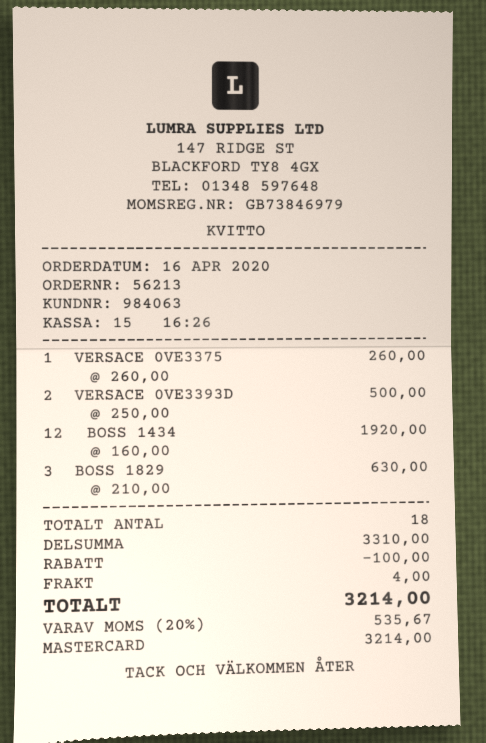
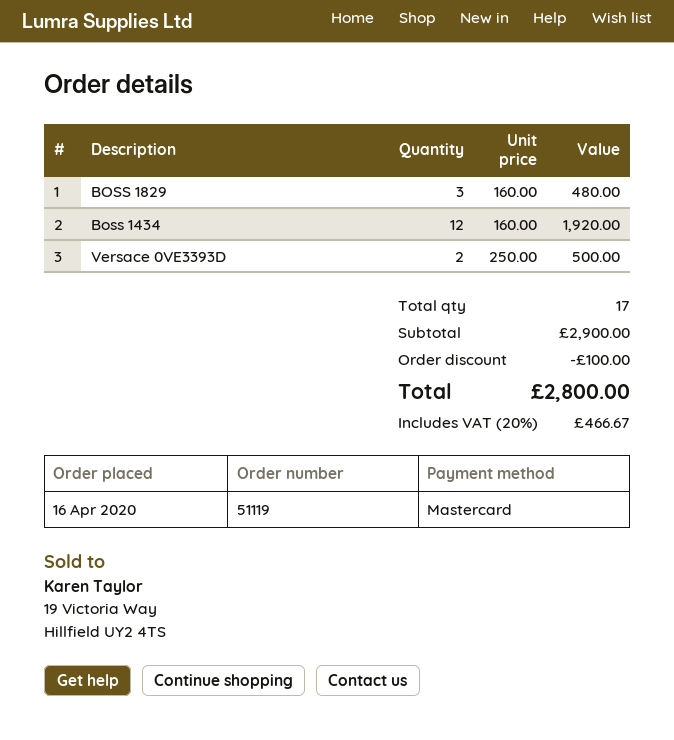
order number: 56213 -> 51119
VERSACE 0VE3375: 1 x 260.00 = 260.00 -> none
BOSS 1829: 3 x 210.00 = 630.00 -> 3 x 160.00 = 480.00
total quantity: 18 -> 17
subtotal: 3310.00 -> 2900.00
shipping: 4.00 -> none
tax: 20% = 535.67 -> 20% = 466.67
total: 3214.00 -> 2800.00

